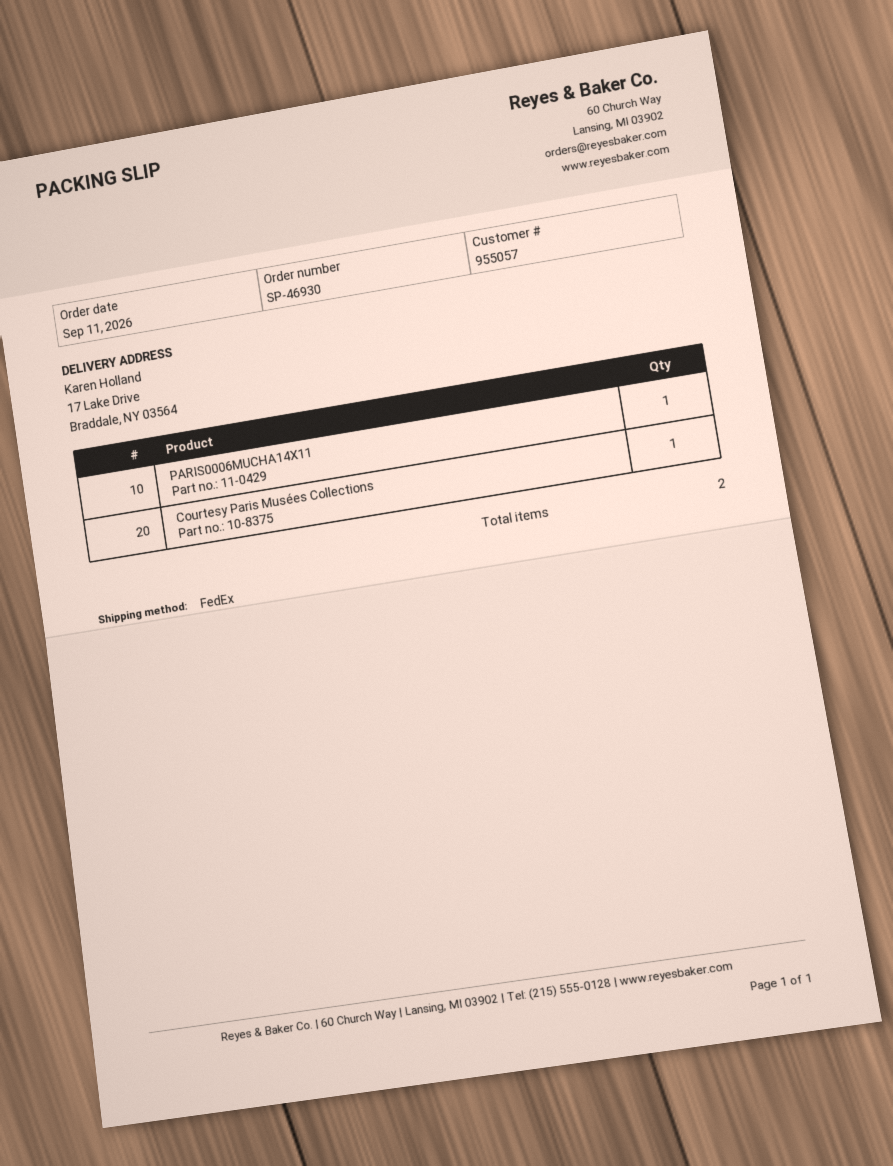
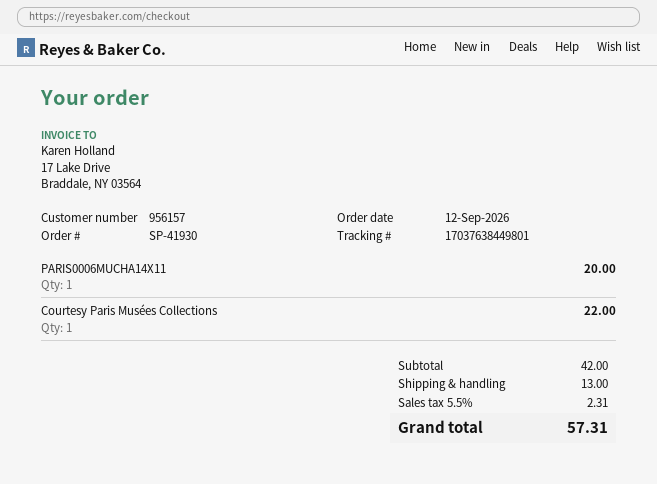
order number: SP-46930 -> SP-41930
order date: 2026-09-11 -> 2026-09-12
customer number: 955057 -> 956157

